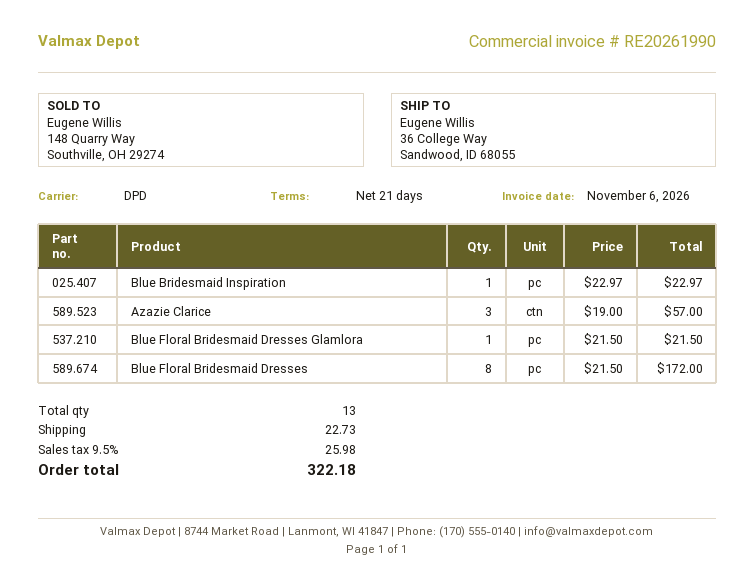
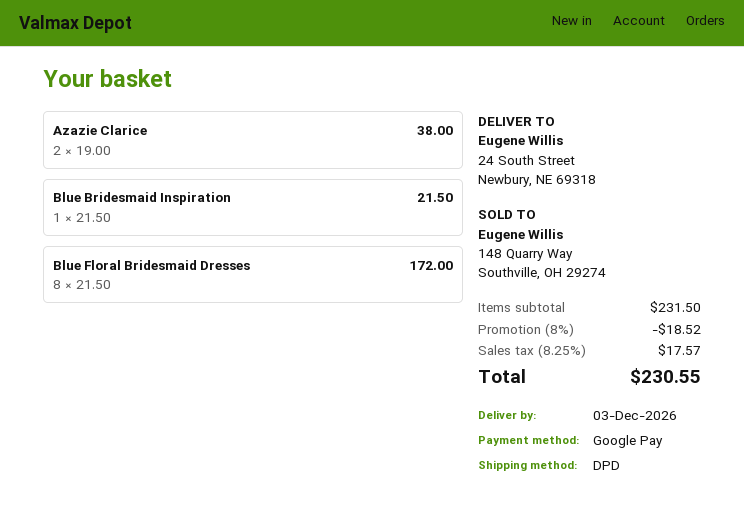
ship to: 36 College Way, Sandwood, ID 68055 -> 24 South Street, Newbury, NE 69318
Blue Bridesmaid Inspiration: 1 x 22.97 = 22.97 -> 1 x 21.50 = 21.50
Azazie Clarice: 3 x 19.00 = 57.00 -> 2 x 19.00 = 38.00
Blue Floral Bridesmaid Dresses Glamlora: 1 x 21.50 = 21.50 -> none
discount: none -> 8% = 18.52
shipping: 22.73 -> none
tax: 9.5% = 25.98 -> 8.25% = 17.57
total: 322.18 -> 230.55

